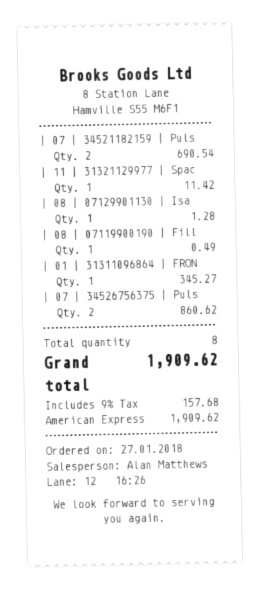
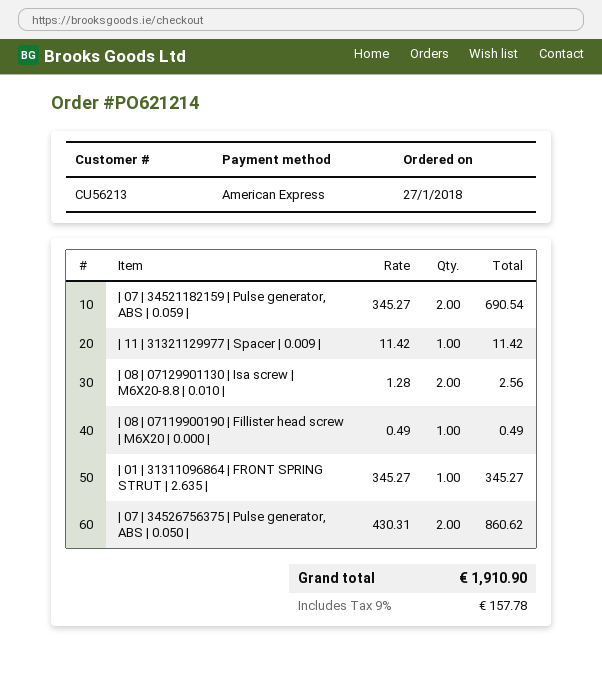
| 08 | 07129901130 | Isa: 1 for 1.28 -> 2 for 2.56
tax: 9% = 157.68 -> 9% = 157.78
total: 1909.62 -> 1910.90

